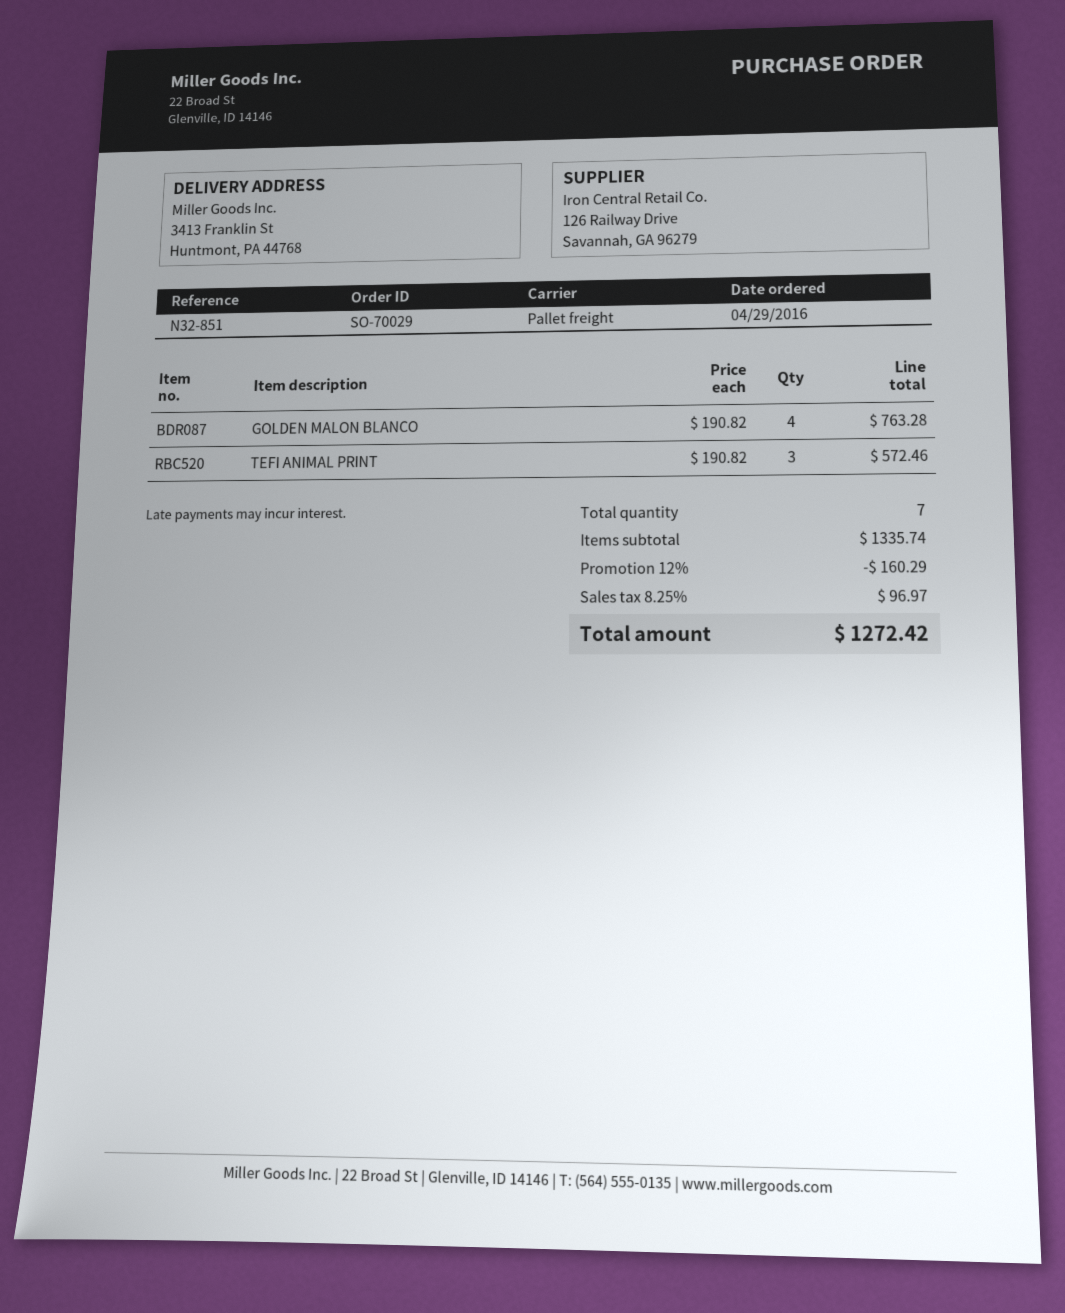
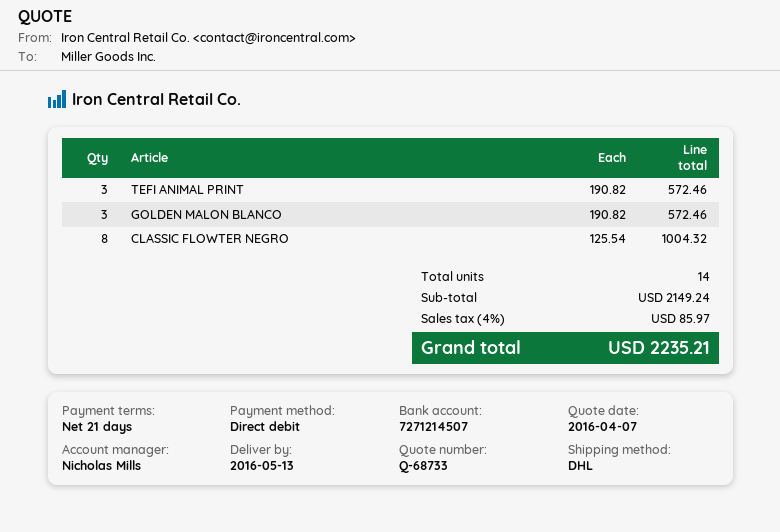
shipping method: pallet freight -> DHL
GOLDEN MALON BLANCO: 4 x 190.82 = 763.28 -> 3 x 190.82 = 572.46
CLASSIC FLOWTER NEGRO: none -> 8 x 125.54 = 1004.32
total quantity: 7 -> 14
subtotal: 1335.74 -> 2149.24
discount: 12% = 160.29 -> none
tax: 8.25% = 96.97 -> 4% = 85.97
total: 1272.42 -> 2235.21

